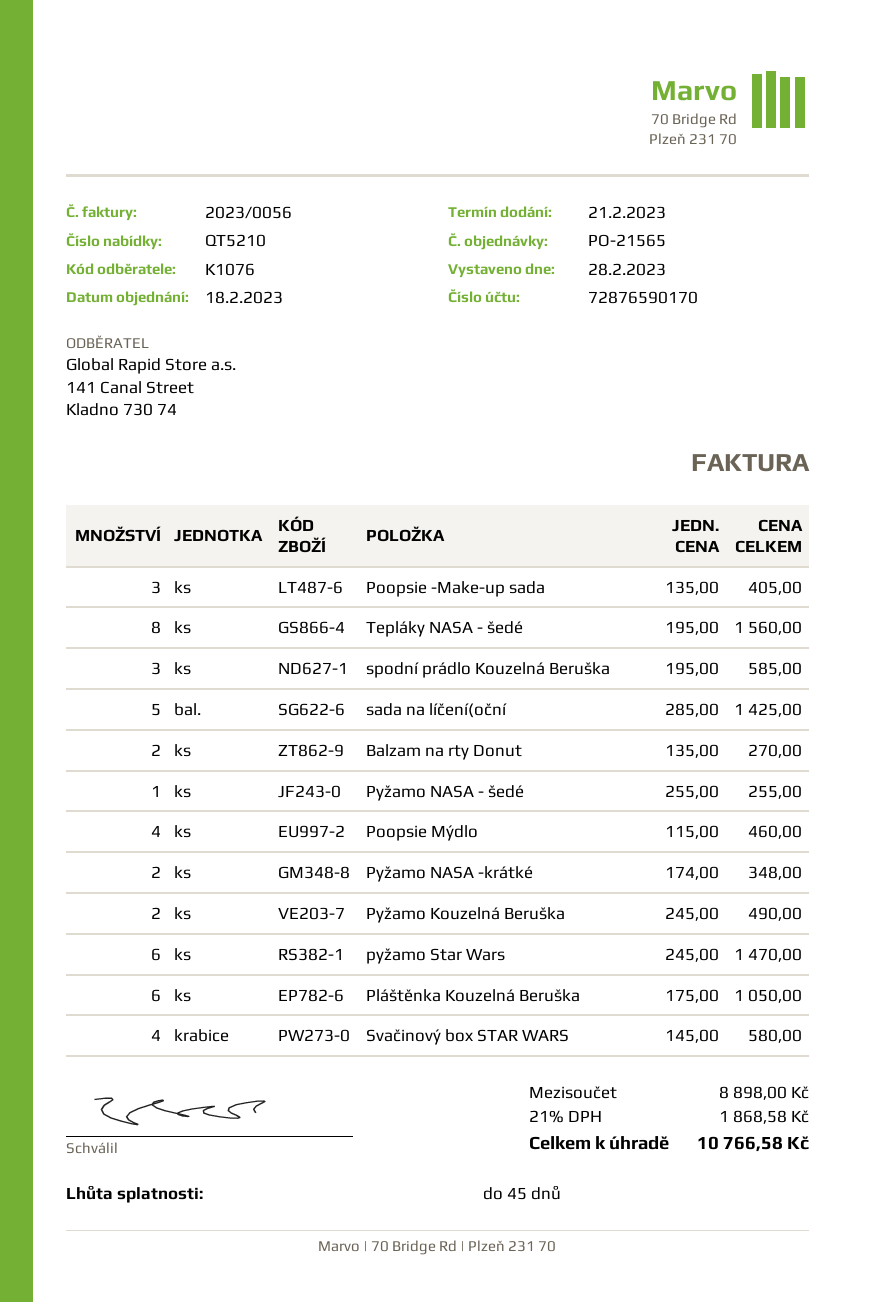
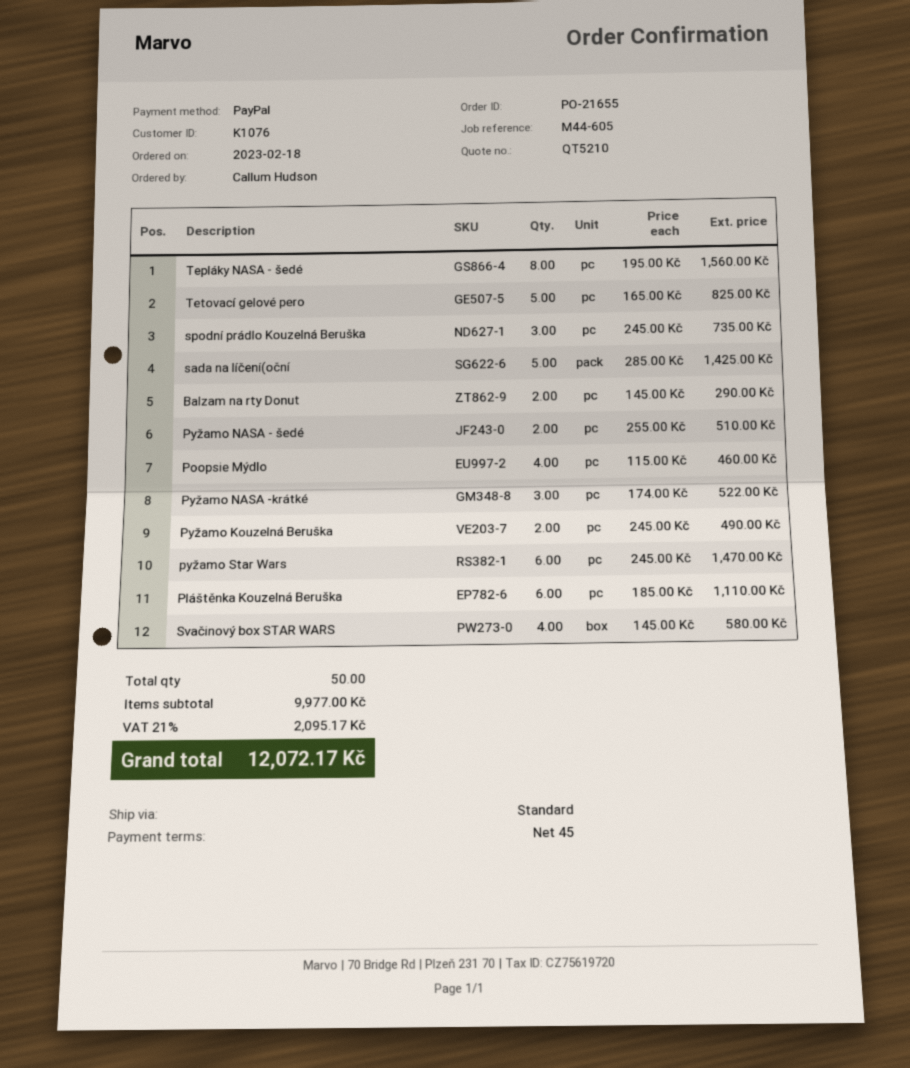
order number: PO-21565 -> PO-21655
Poopsie -Make-up sada: 3 x 135.00 = 405.00 -> none
spodní prádlo Kouzelná Beruška: 3 x 195.00 = 585.00 -> 3 x 245.00 = 735.00
Balzam na rty Donut: 2 x 135.00 = 270.00 -> 2 x 145.00 = 290.00
Pyžamo NASA - šedé: 1 x 255.00 = 255.00 -> 2 x 255.00 = 510.00
Pyžamo NASA -krátké: 2 x 174.00 = 348.00 -> 3 x 174.00 = 522.00
Pláštěnka Kouzelná Beruška: 6 x 175.00 = 1050.00 -> 6 x 185.00 = 1110.00
Tetovací gelové pero: none -> 5 x 165.00 = 825.00
subtotal: 8898.00 -> 9977.00
tax: 21% = 1868.58 -> 21% = 2095.17
total: 10766.58 -> 12072.17

